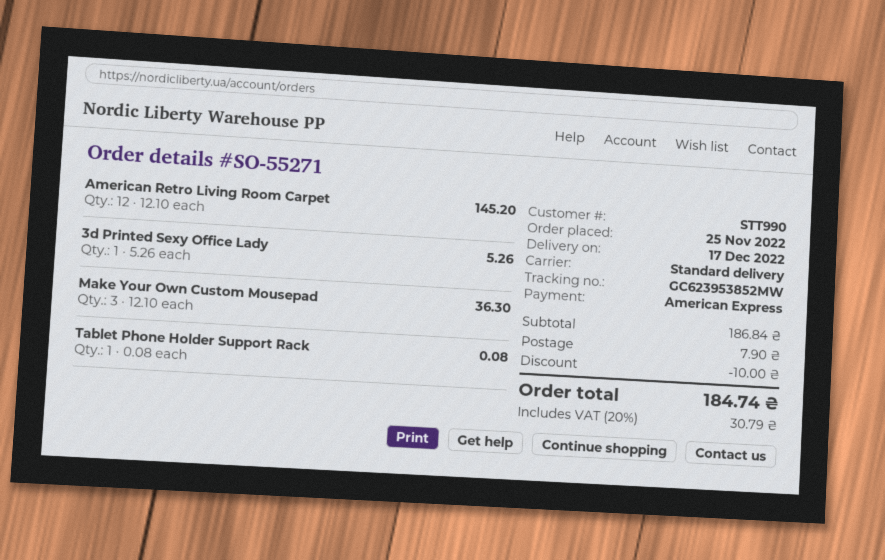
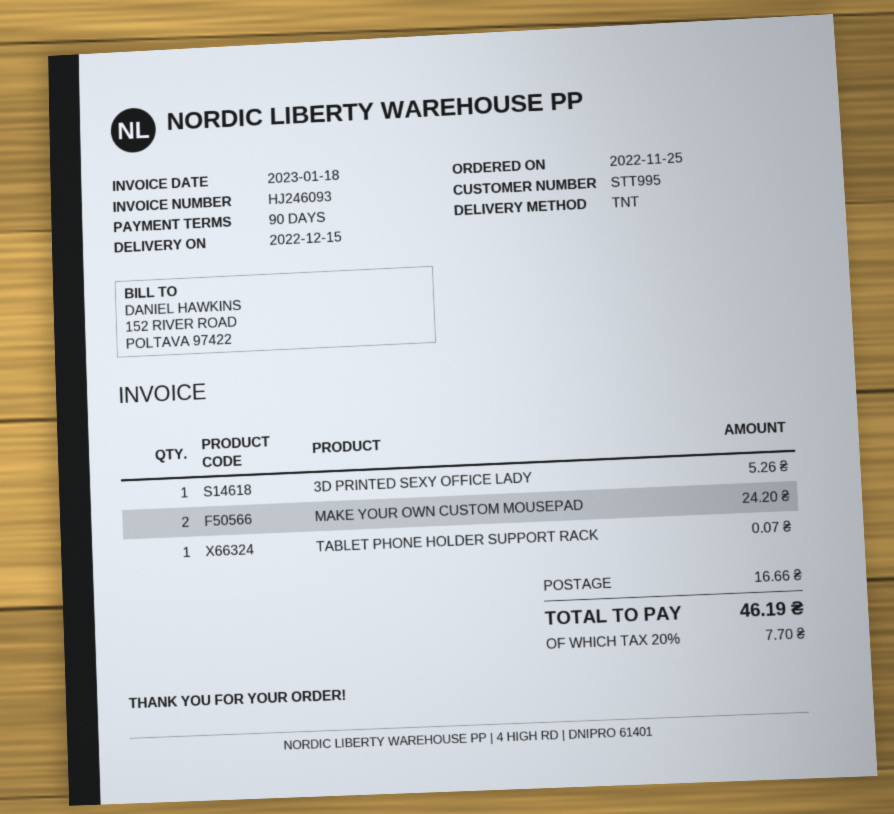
delivery date: 2022-12-17 -> 2022-12-15
customer number: STT990 -> STT995
shipping method: standard -> TNT
American Retro Living Room Carpet: 12 for 145.20 -> none
Make Your Own Custom Mousepad: 3 for 36.30 -> 2 for 24.20
Tablet Phone Holder Support Rack: 1 for 0.08 -> 1 for 0.07
discount: 10.00 -> none
shipping: 7.90 -> 16.66
tax: 20% = 30.79 -> 20% = 7.70
total: 184.74 -> 46.19

